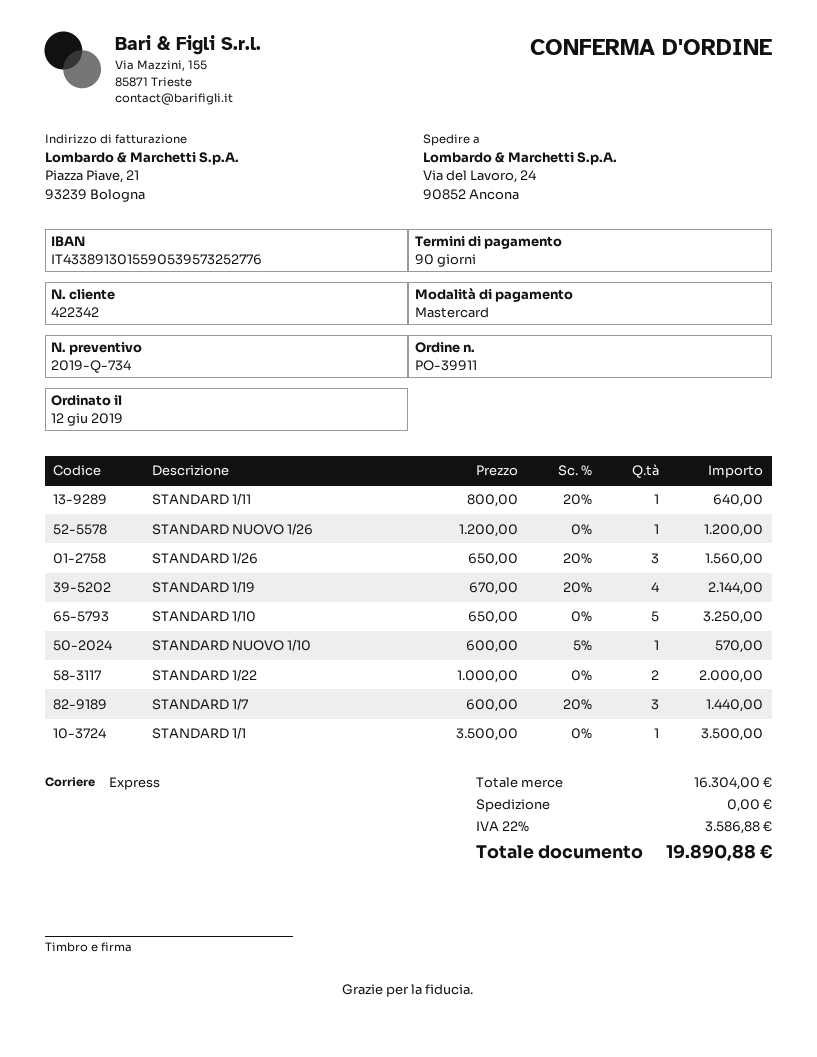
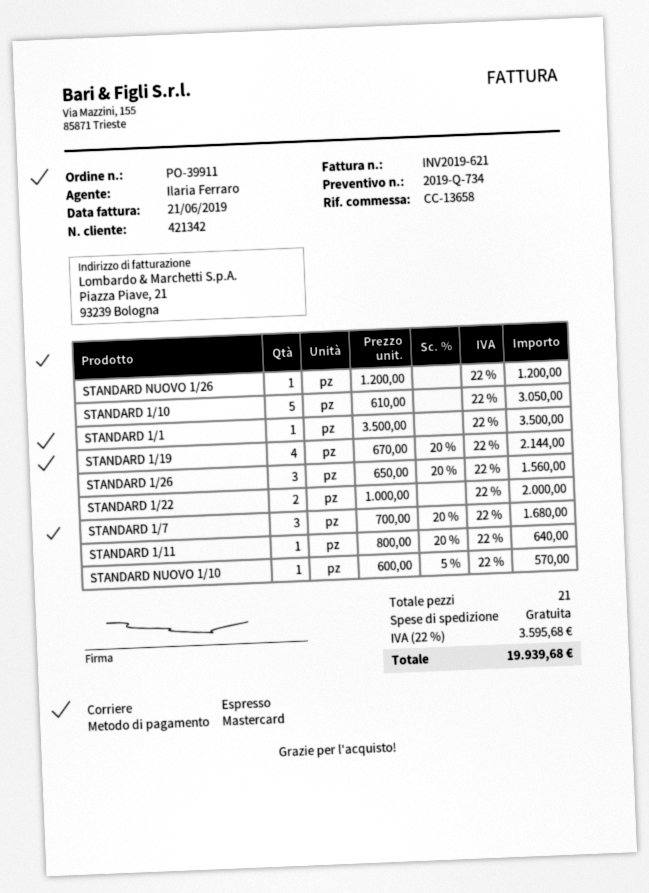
customer number: 422342 -> 421342
STANDARD 1/10: 5 x 650.00 = 3250.00 -> 5 x 610.00 = 3050.00
STANDARD 1/7: 3 x 600.00 - 20% = 1440.00 -> 3 x 700.00 - 20% = 1680.00
tax: 22% = 3586.88 -> 22% = 3595.68
total: 19890.88 -> 19939.68

